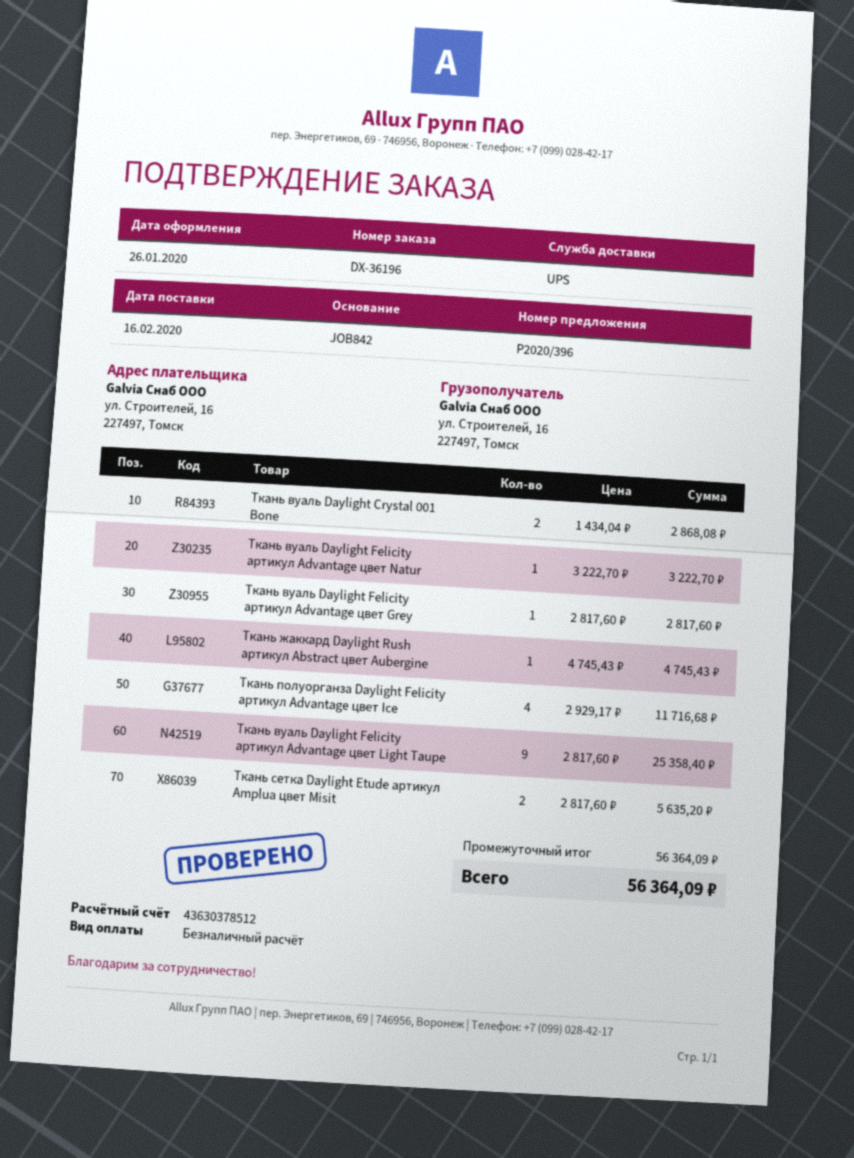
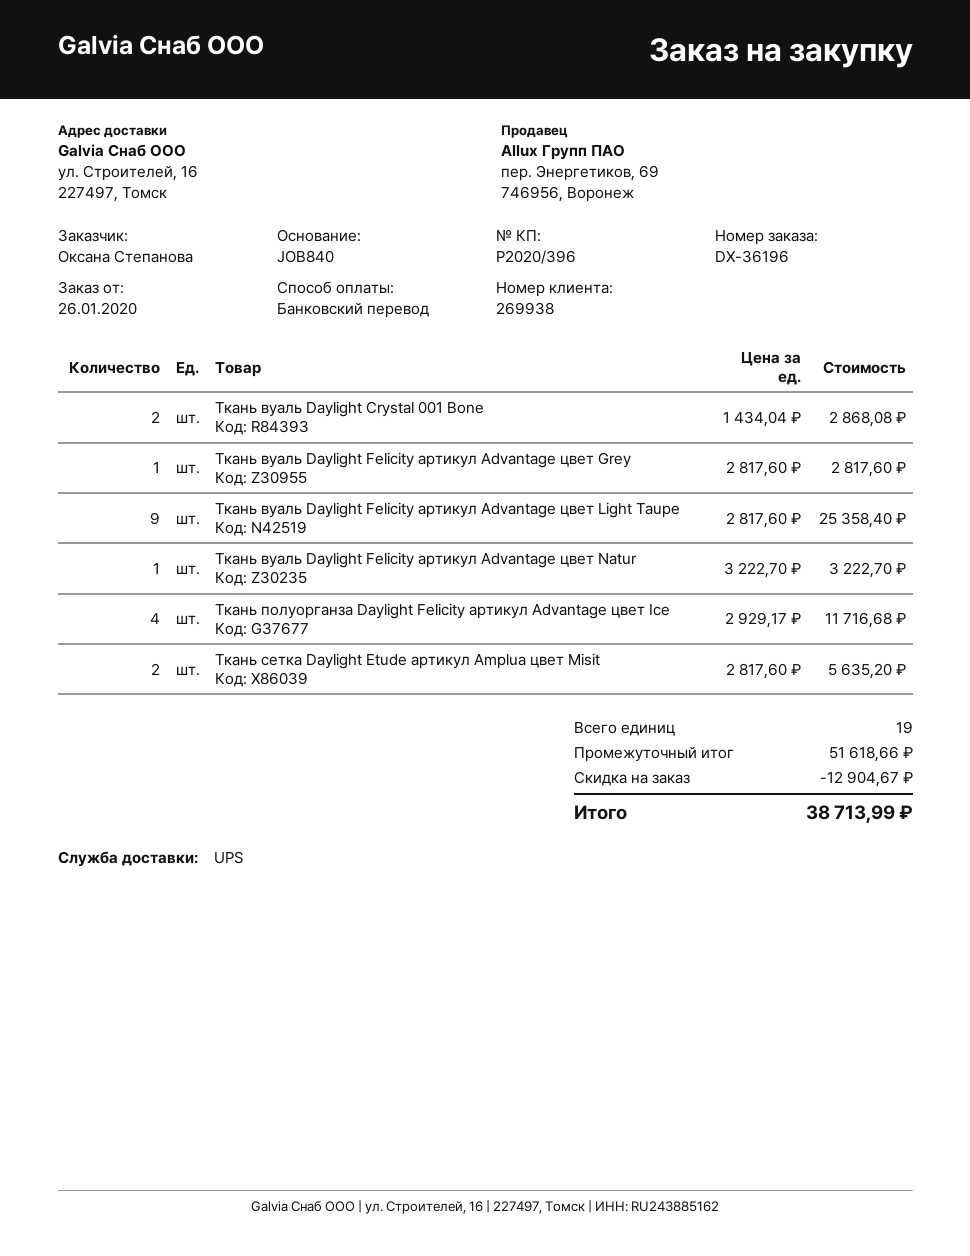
reference: JOB842 -> JOB840
Ткань жаккард Daylight Rush артикул Abstract цвет Aubergine: 1 x 4745.43 = 4745.43 -> none
subtotal: 56364.09 -> 51618.66
discount: none -> 12904.67
total: 56364.09 -> 38713.99

